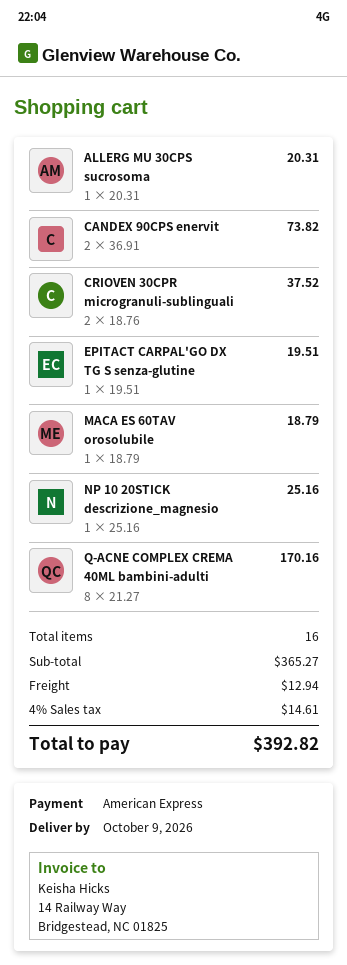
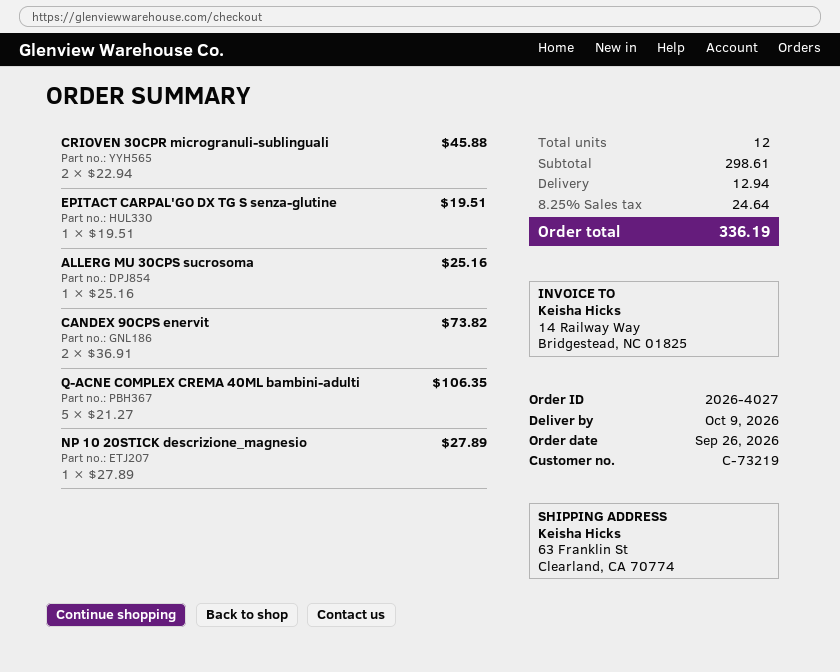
ALLERG MU 30CPS sucrosoma: 1 x 20.31 = 20.31 -> 1 x 25.16 = 25.16
CRIOVEN 30CPR microgranuli-sublinguali: 2 x 18.76 = 37.52 -> 2 x 22.94 = 45.88
MACA ES 60TAV orosolubile: 1 x 18.79 = 18.79 -> none
NP 10 20STICK descrizione_magnesio: 1 x 25.16 = 25.16 -> 1 x 27.89 = 27.89
Q-ACNE COMPLEX CREMA 40ML bambini-adulti: 8 x 21.27 = 170.16 -> 5 x 21.27 = 106.35
total quantity: 16 -> 12
subtotal: 365.27 -> 298.61
tax: 4% = 14.61 -> 8.25% = 24.64
total: 392.82 -> 336.19

